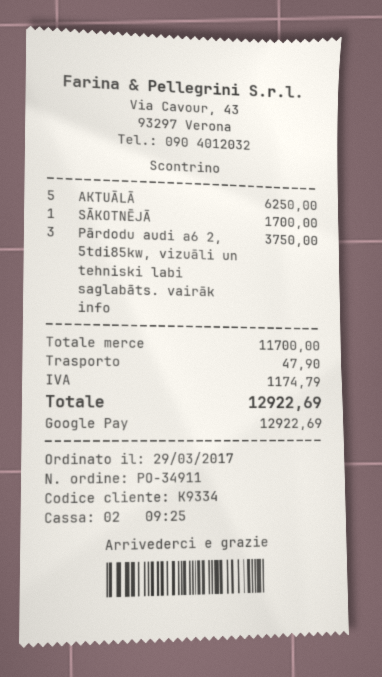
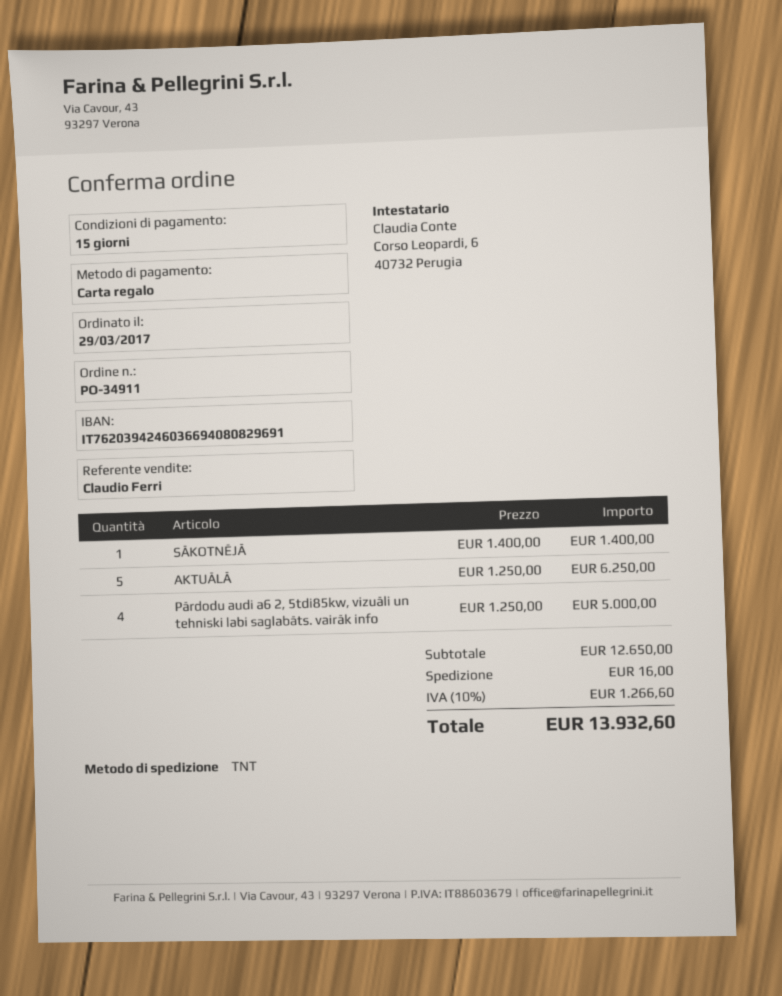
payment method: Google Pay -> gift card
SĀKOTNĒJĀ: 1 for 1700.00 -> 1 for 1400.00
Pārdodu audi a6 2, 5tdi85kw, vizuāli un tehniski labi saglabāts. vairāk info: 3 for 3750.00 -> 4 for 5000.00
subtotal: 11700.00 -> 12650.00
shipping: 47.90 -> 16.00
tax: 1174.79 -> 1266.60
total: 12922.69 -> 13932.60

